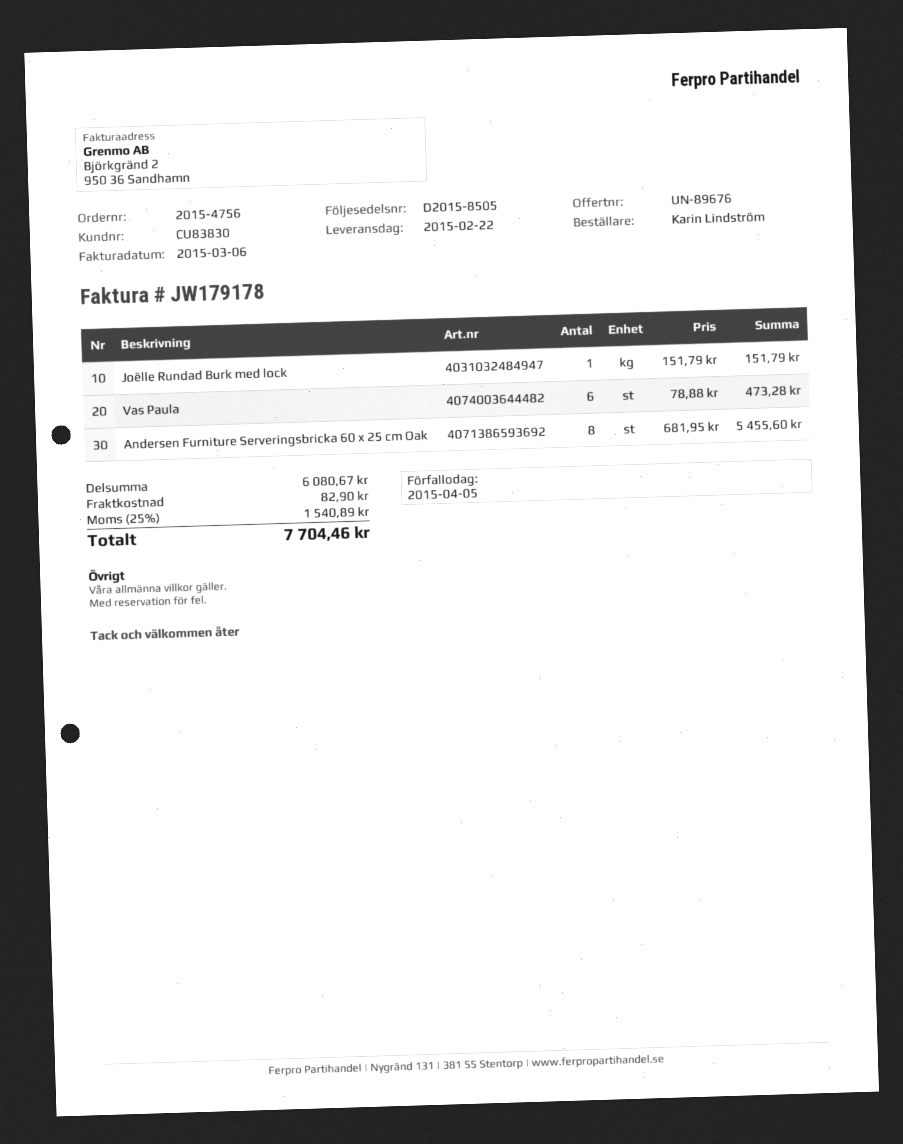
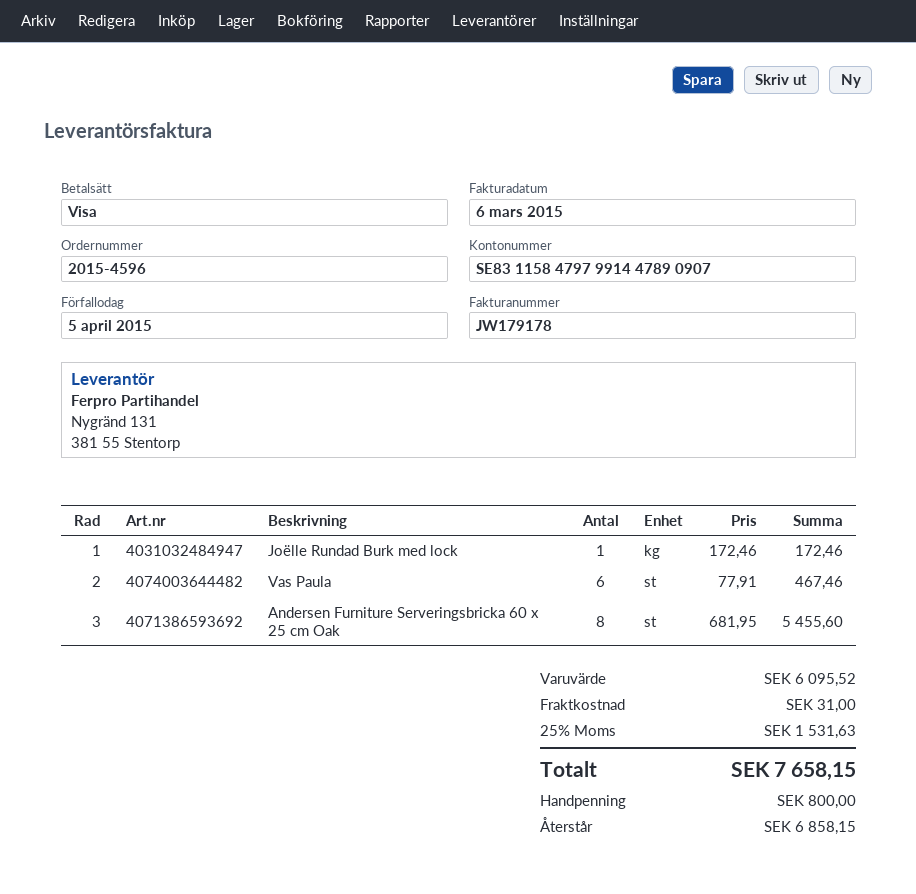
order number: 2015-4756 -> 2015-4596
Joëlle Rundad Burk med lock: 1 x 151.79 = 151.79 -> 1 x 172.46 = 172.46
Vas Paula: 6 x 78.88 = 473.28 -> 6 x 77.91 = 467.46
subtotal: 6080.67 -> 6095.52
shipping: 82.90 -> 31.00
tax: 25% = 1540.89 -> 25% = 1531.63
total: 7704.46 -> 7658.15

